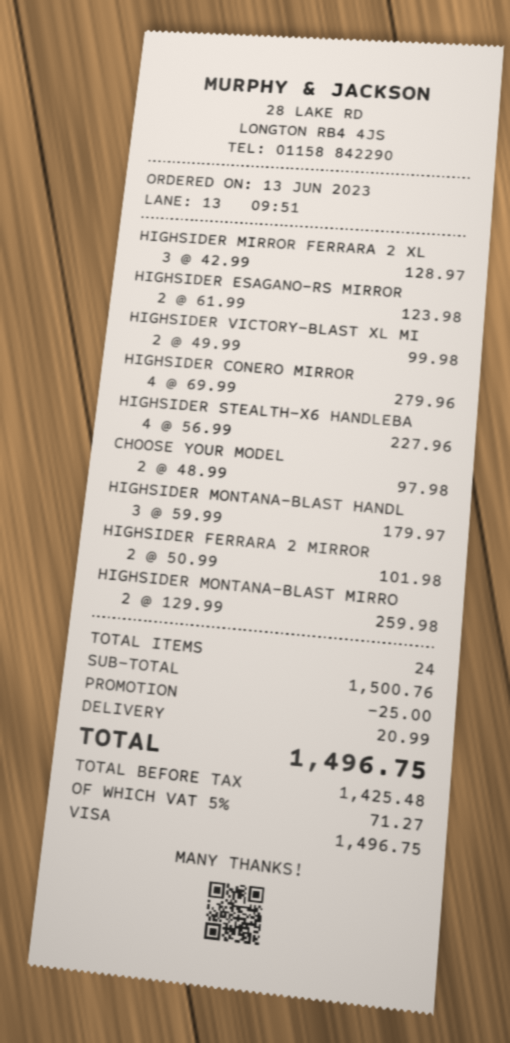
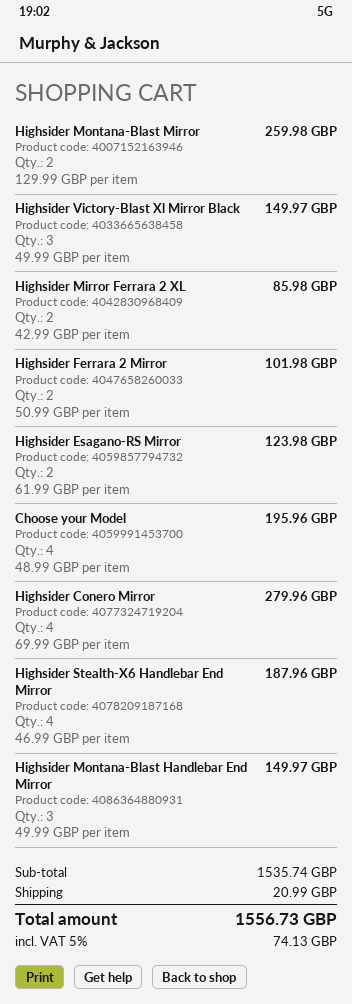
HIGHSIDER MIRROR FERRARA 2 XL: 3 x 42.99 = 128.97 -> 2 x 42.99 = 85.98
HIGHSIDER VICTORY-BLAST XL MI: 2 x 49.99 = 99.98 -> 3 x 49.99 = 149.97
HIGHSIDER STEALTH-X6 HANDLEBA: 4 x 56.99 = 227.96 -> 4 x 46.99 = 187.96
CHOOSE YOUR MODEL: 2 x 48.99 = 97.98 -> 4 x 48.99 = 195.96
HIGHSIDER MONTANA-BLAST HANDL: 3 x 59.99 = 179.97 -> 3 x 49.99 = 149.97
subtotal: 1500.76 -> 1535.74
discount: 25.00 -> none
tax: 5% = 71.27 -> 5% = 74.13
total: 1496.75 -> 1556.73

